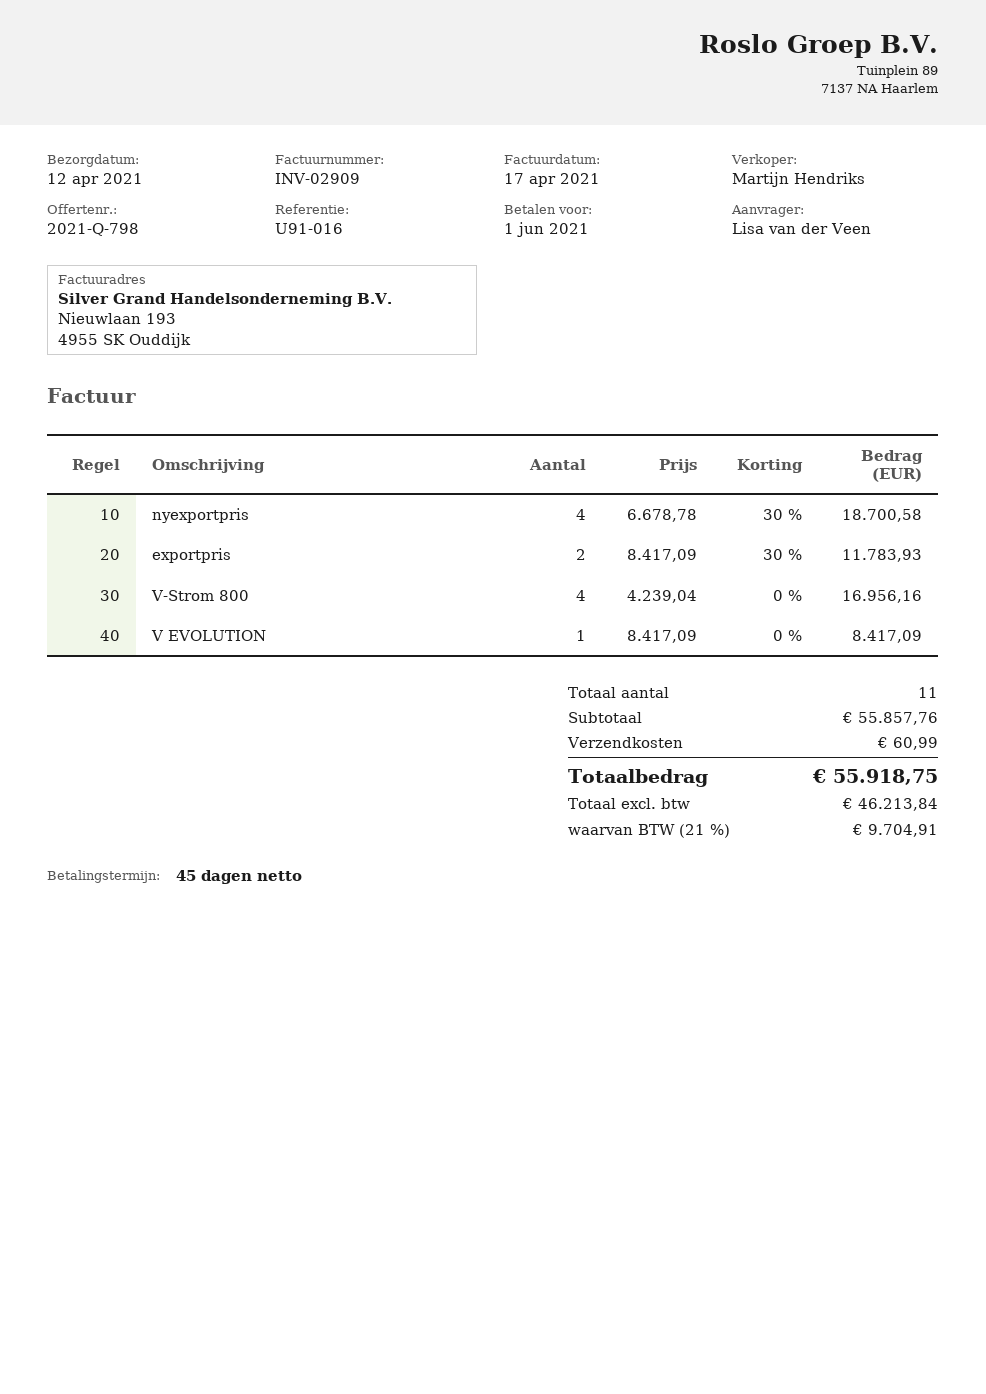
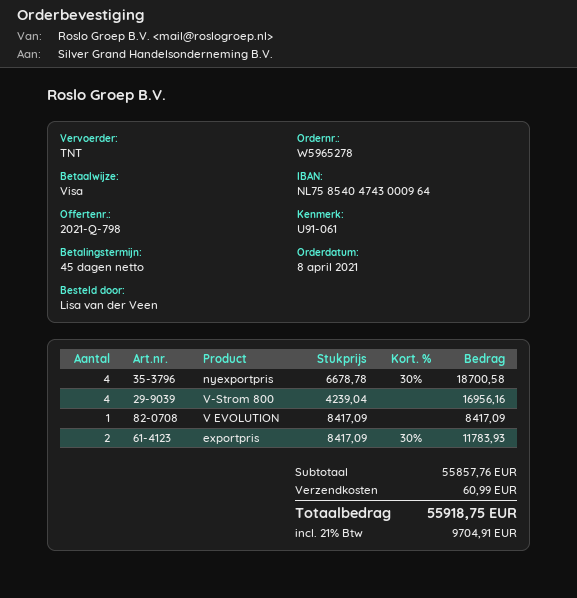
reference: U91-016 -> U91-061

